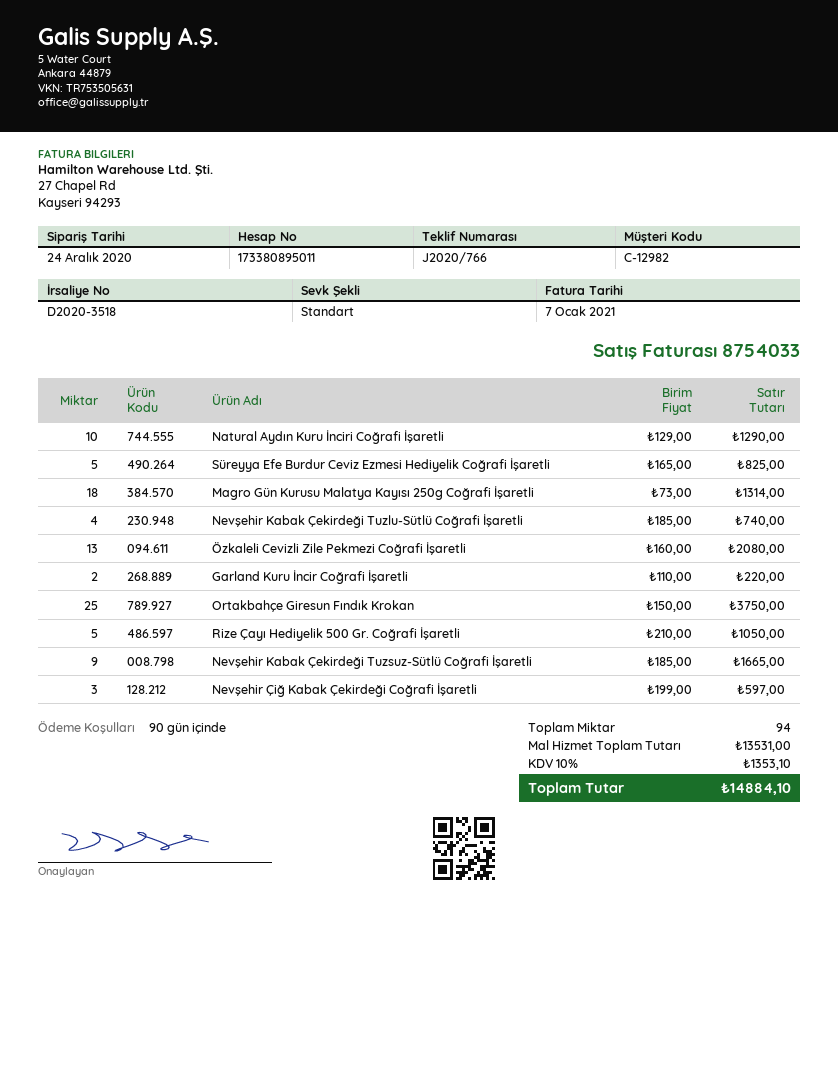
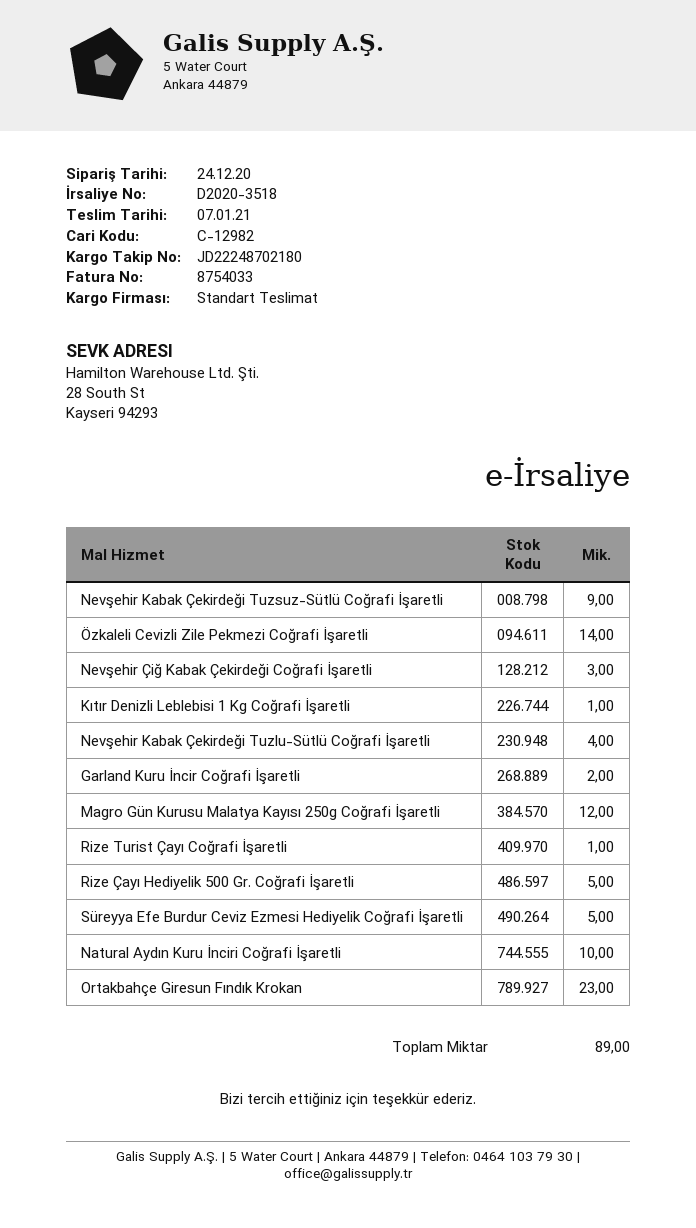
Magro Gün Kurusu Malatya Kayısı 250g Coğrafi İşaretli: 18 -> 12
Özkaleli Cevizli Zile Pekmezi Coğrafi İşaretli: 13 -> 14
Ortakbahçe Giresun Fındık Krokan: 25 -> 23
Kıtır Denizli Leblebisi 1 Kg Coğrafi İşaretli: none -> 1
Rize Turist Çayı Coğrafi İşaretli: none -> 1
total quantity: 94 -> 89

